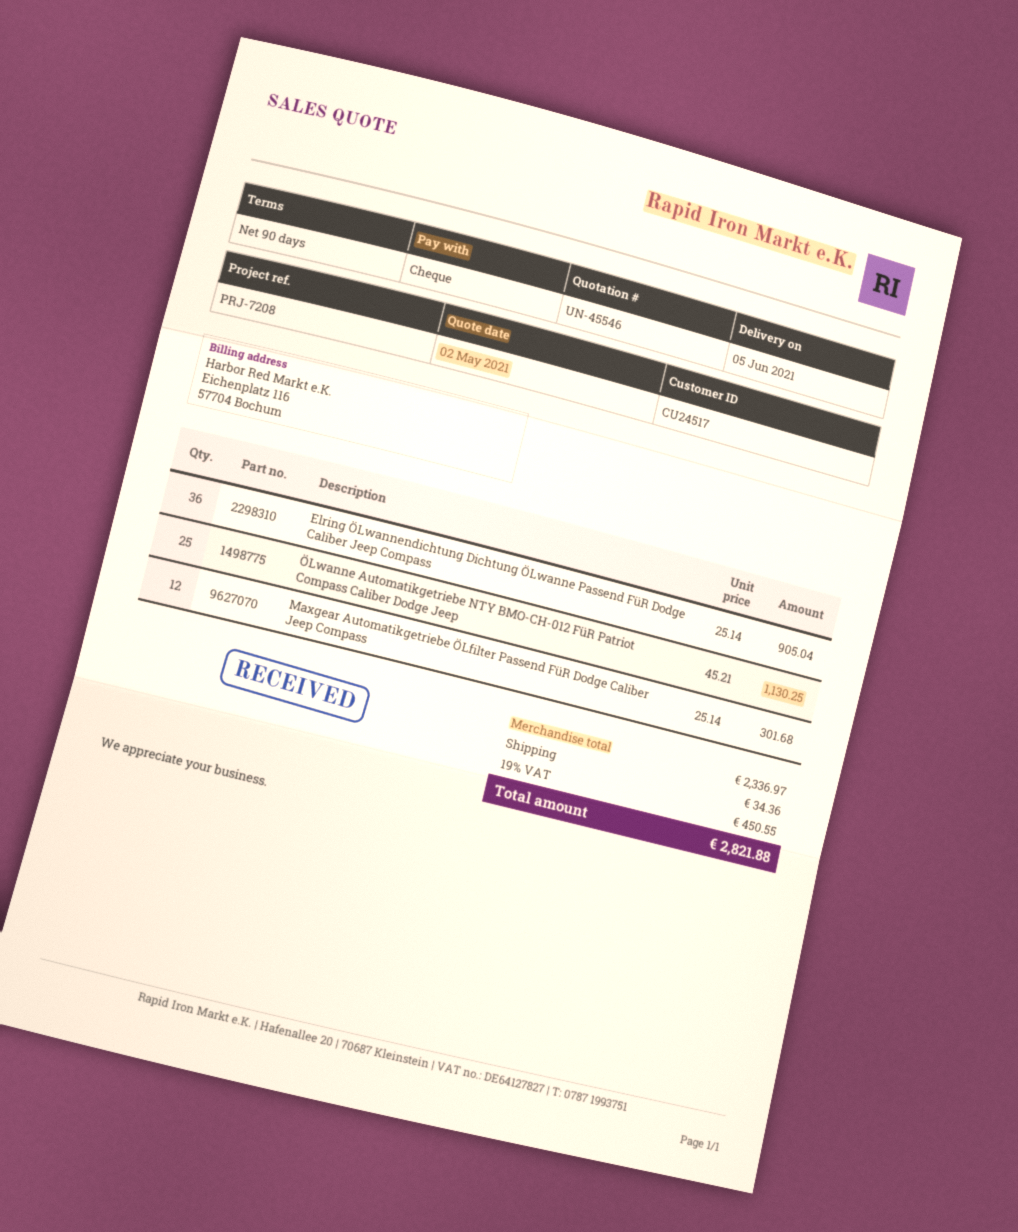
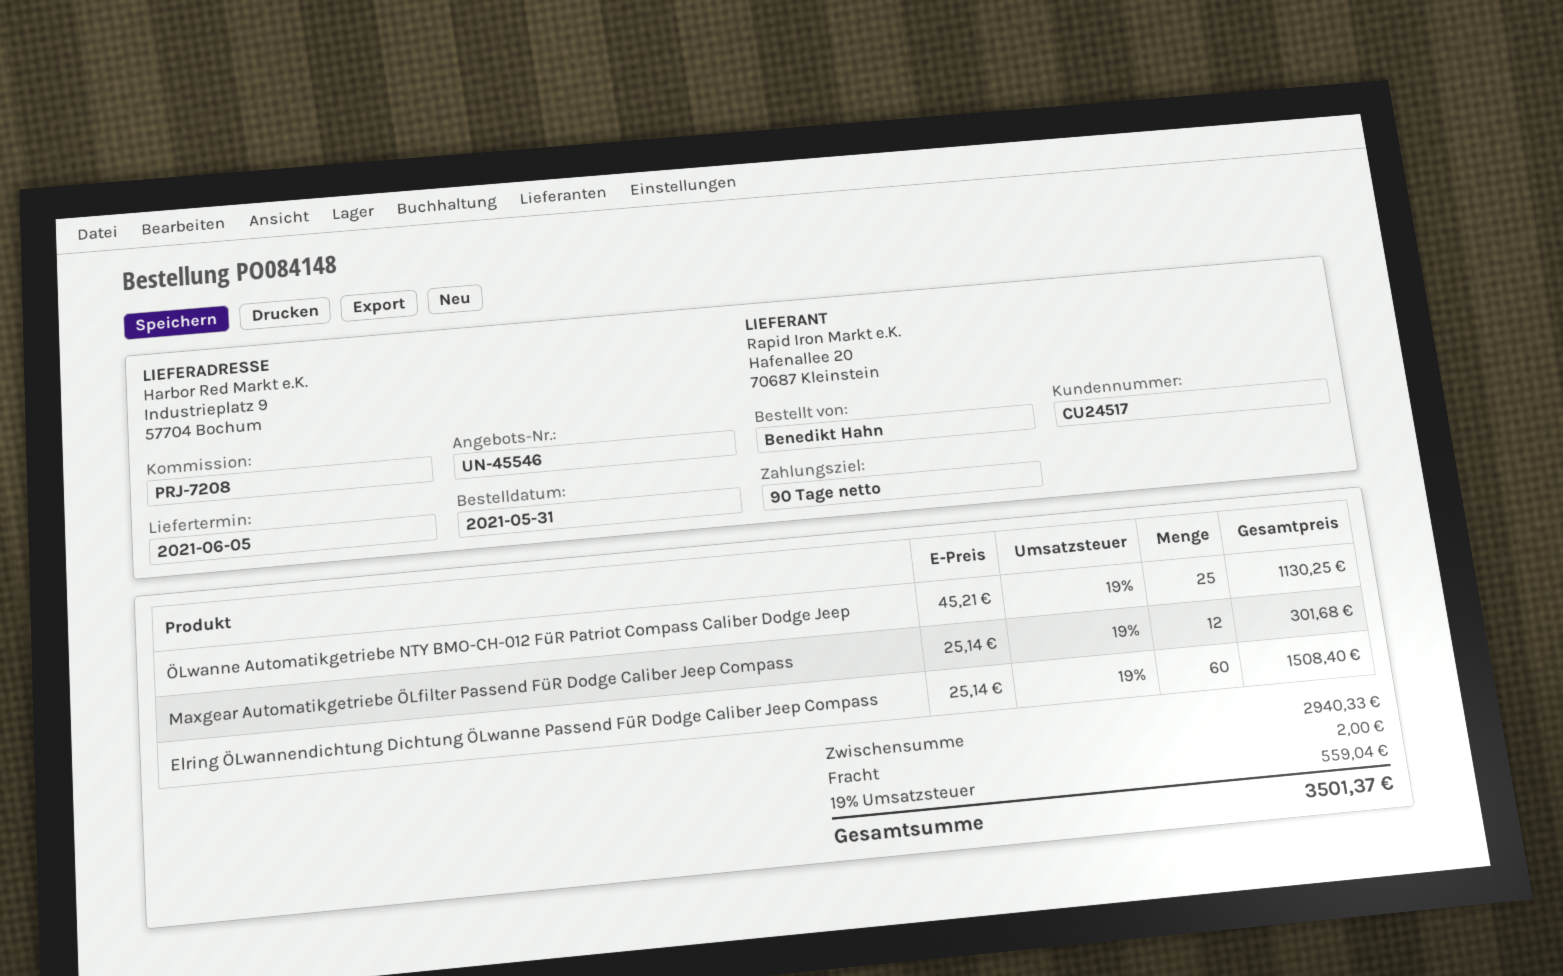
Elring ÖLwannendichtung Dichtung ÖLwanne Passend FüR Dodge Caliber Jeep Compass: 36 x 25.14 = 905.04 -> 60 x 25.14 = 1508.40
subtotal: 2336.97 -> 2940.33
shipping: 34.36 -> 2.00
tax: 19% = 450.55 -> 19% = 559.04
total: 2821.88 -> 3501.37

